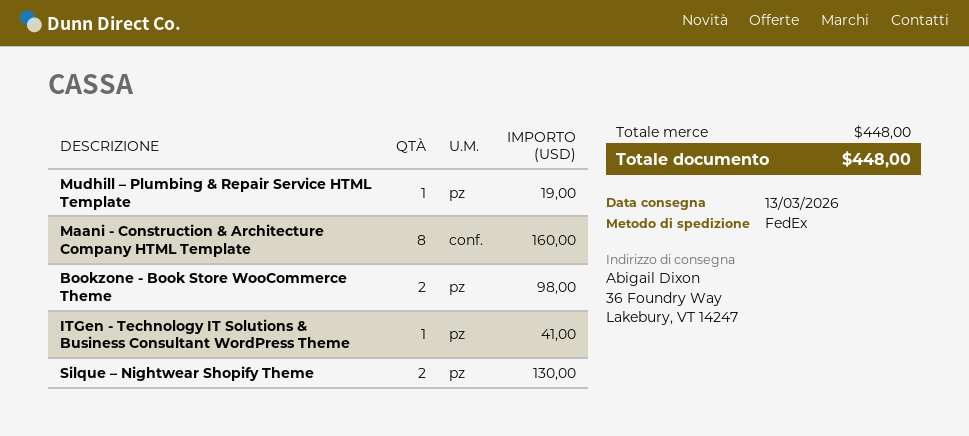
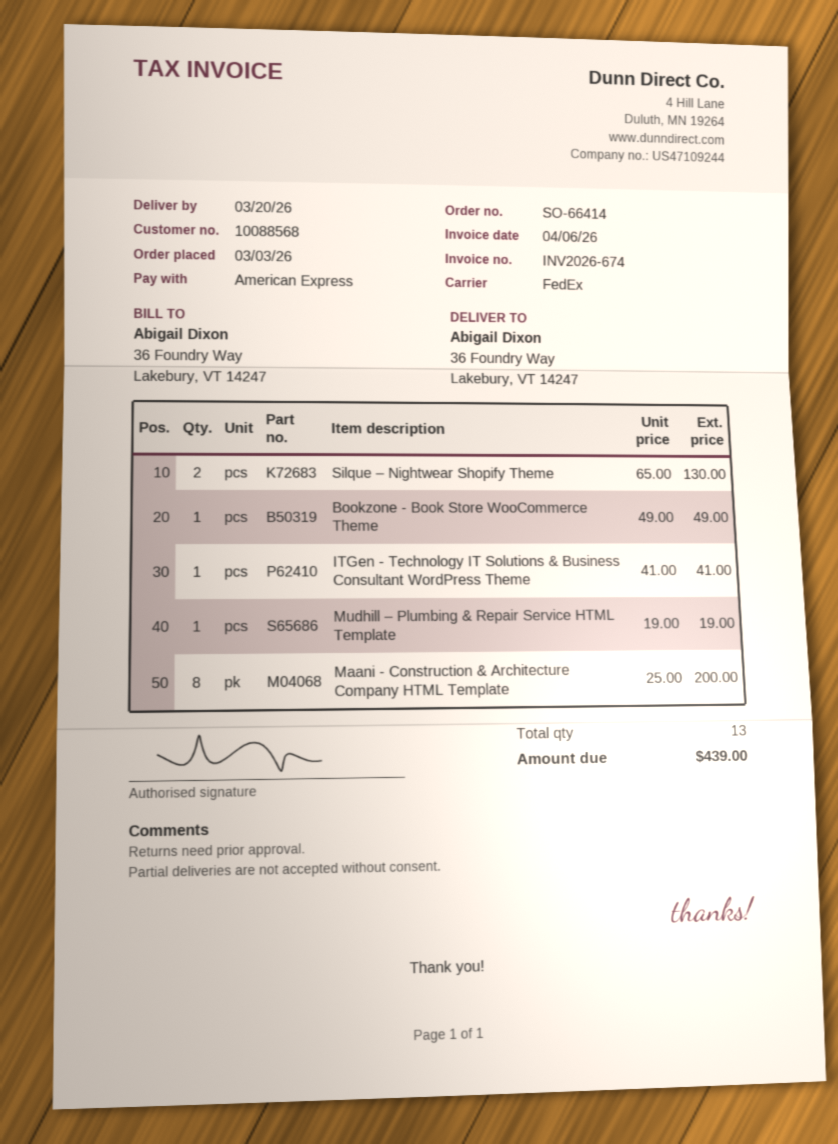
delivery date: 2026-03-13 -> 2026-03-20
Maani - Construction & Architecture Company HTML Template: 8 for 160.00 -> 8 for 200.00
Bookzone - Book Store WooCommerce Theme: 2 for 98.00 -> 1 for 49.00
total: 448.00 -> 439.00

